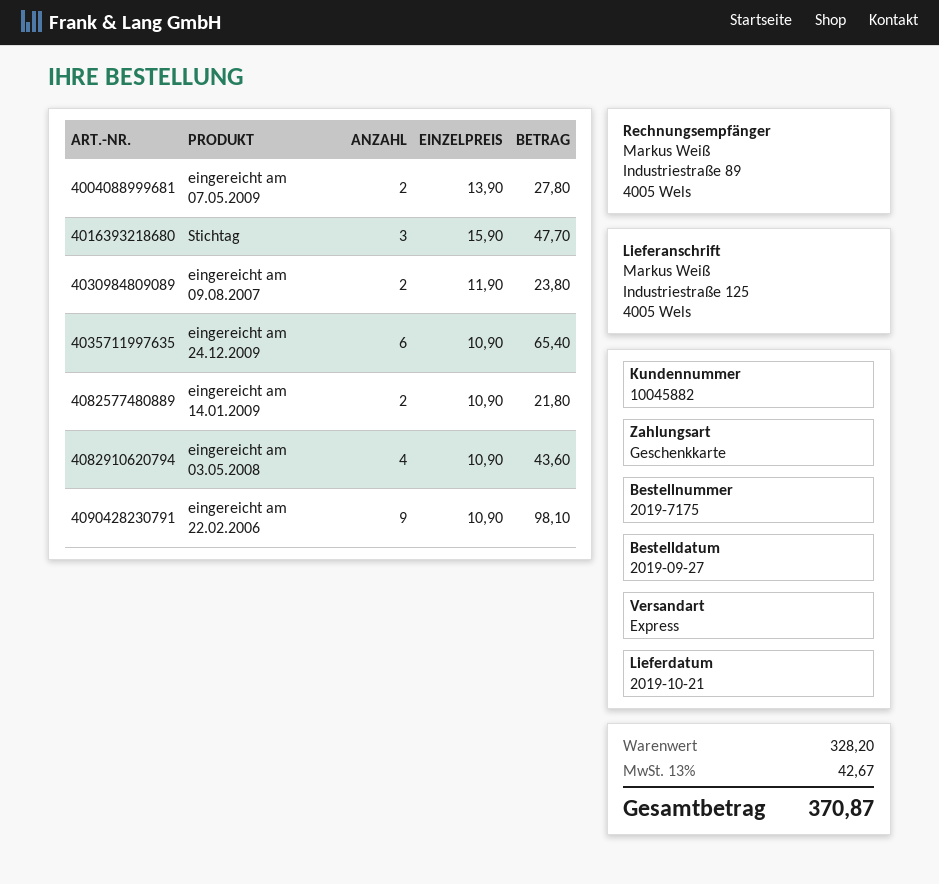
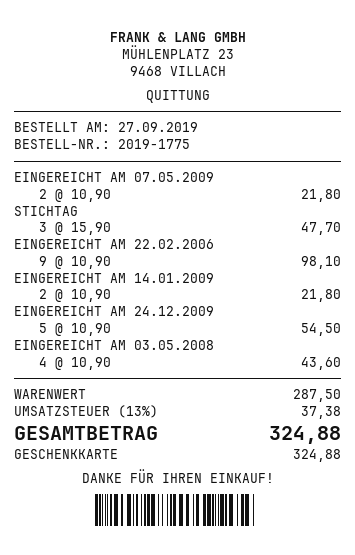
order number: 2019-7175 -> 2019-1775
eingereicht am 07.05.2009: 2 x 13.90 = 27.80 -> 2 x 10.90 = 21.80
eingereicht am 09.08.2007: 2 x 11.90 = 23.80 -> none
eingereicht am 24.12.2009: 6 x 10.90 = 65.40 -> 5 x 10.90 = 54.50
subtotal: 328.20 -> 287.50
tax: 13% = 42.67 -> 13% = 37.38
total: 370.87 -> 324.88

